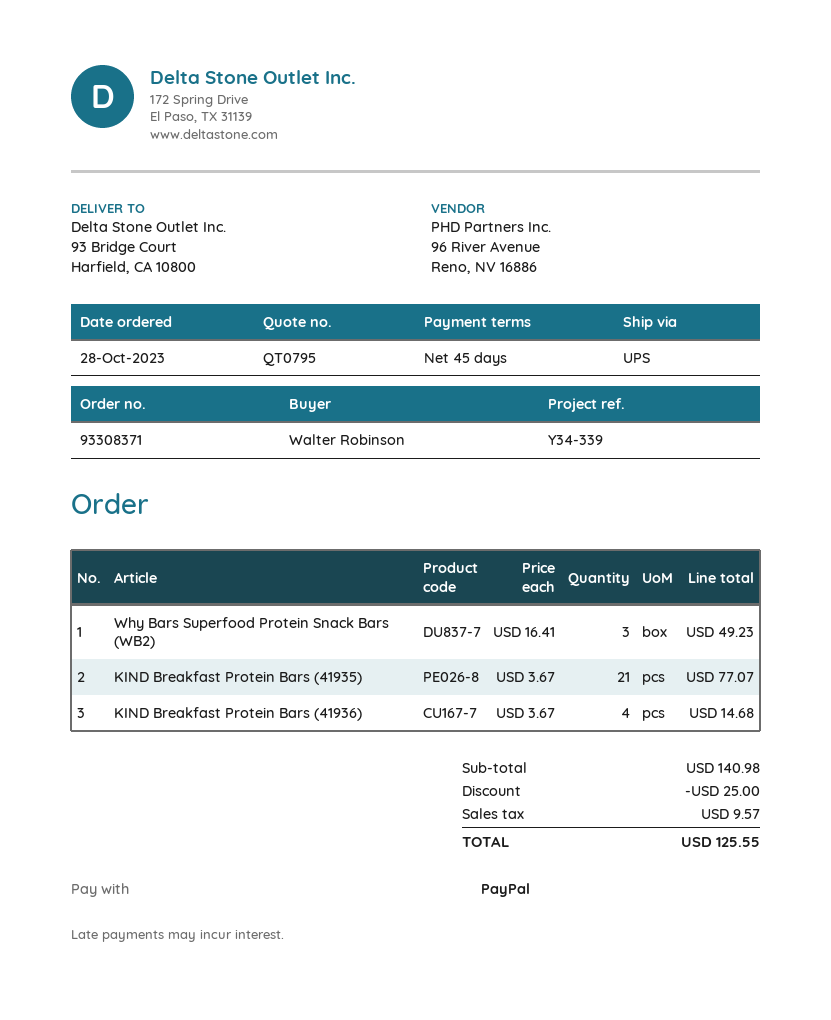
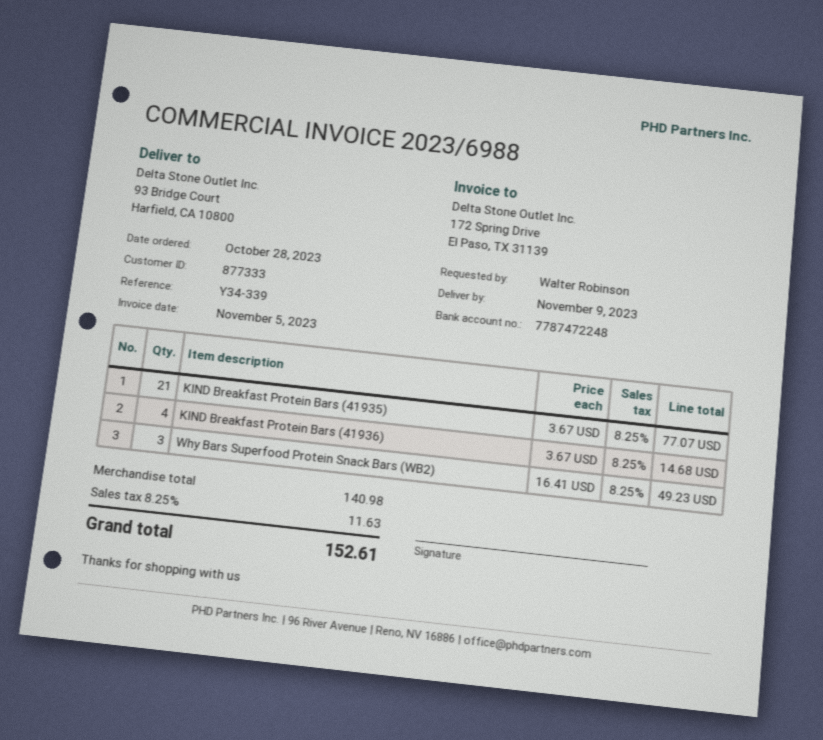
discount: 25.00 -> none
tax: 9.57 -> 11.63
total: 125.55 -> 152.61

